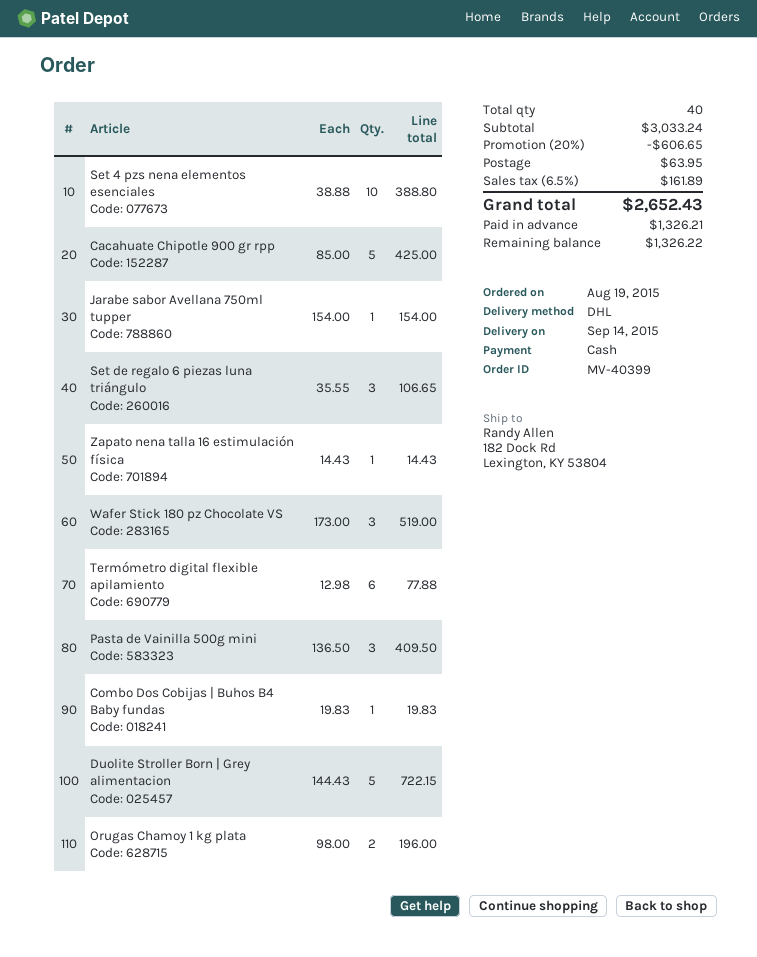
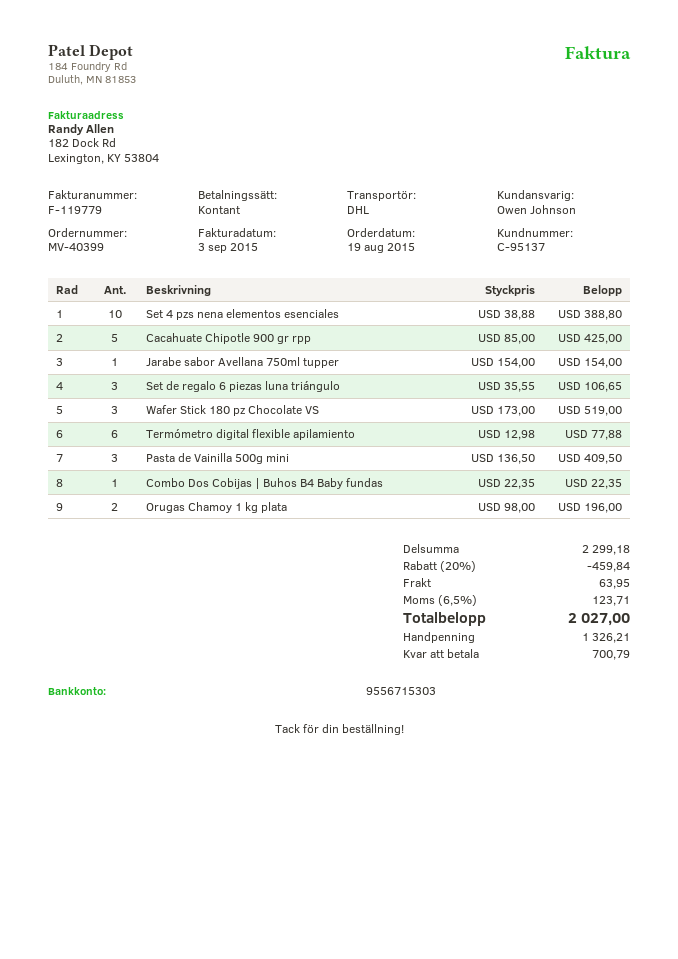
Zapato nena talla 16 estimulación física: 1 x 14.43 = 14.43 -> none
Combo Dos Cobijas | Buhos B4 Baby fundas: 1 x 19.83 = 19.83 -> 1 x 22.35 = 22.35
Duolite Stroller Born | Grey alimentacion: 5 x 144.43 = 722.15 -> none
subtotal: 3033.24 -> 2299.18
discount: 20% = 606.65 -> 20% = 459.84
tax: 6.5% = 161.89 -> 6.5% = 123.71
total: 2652.43 -> 2027.00
balance: 1326.22 -> 700.79

